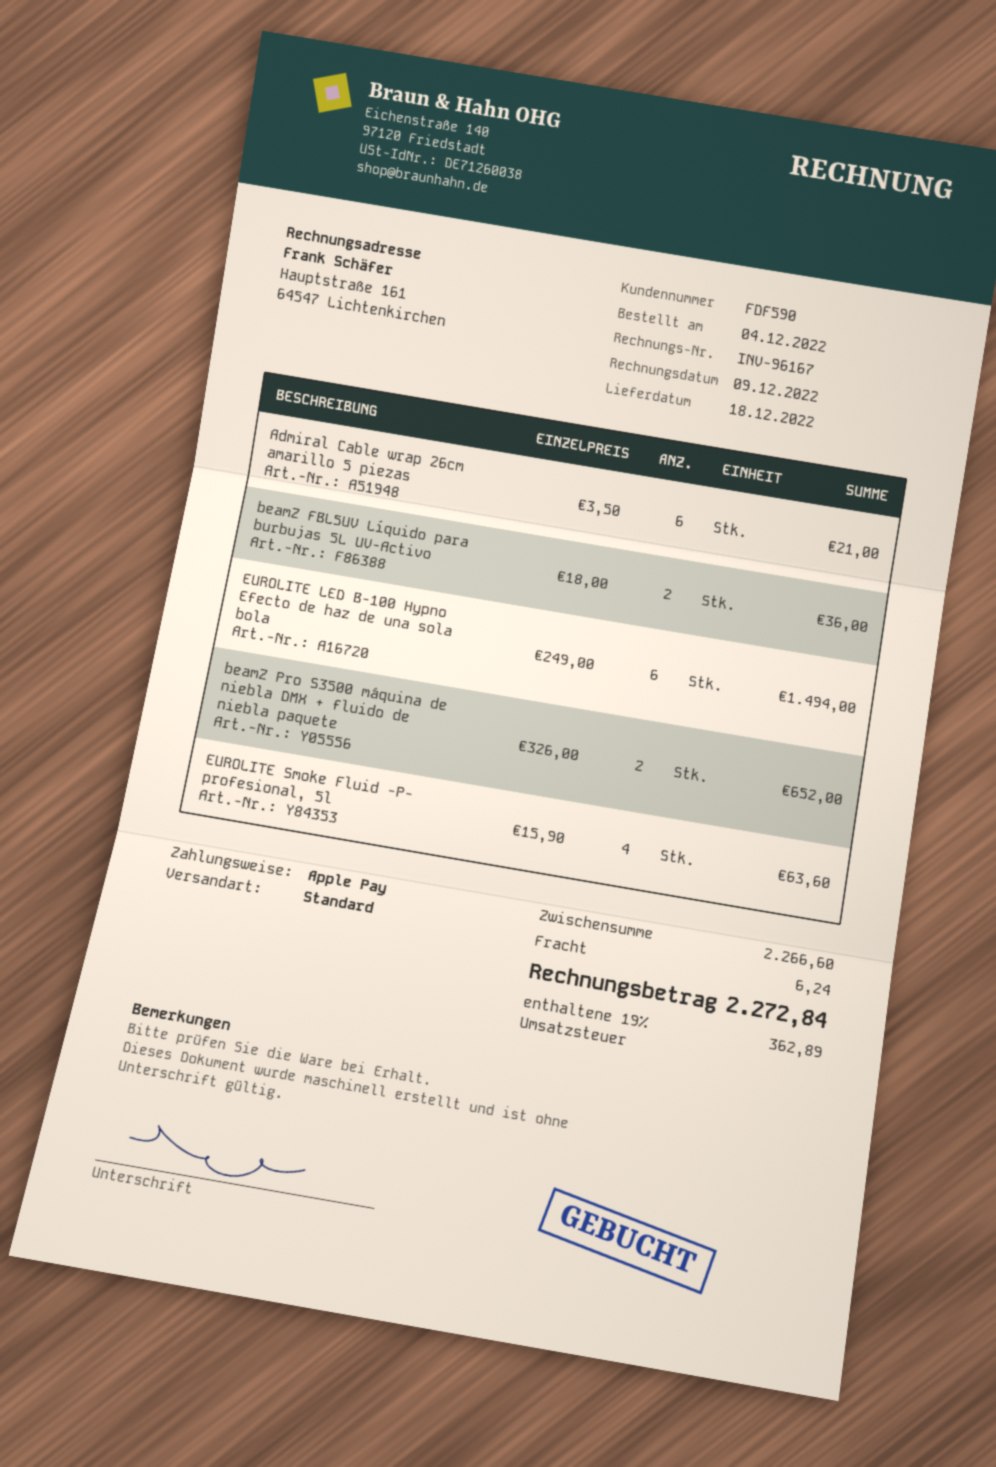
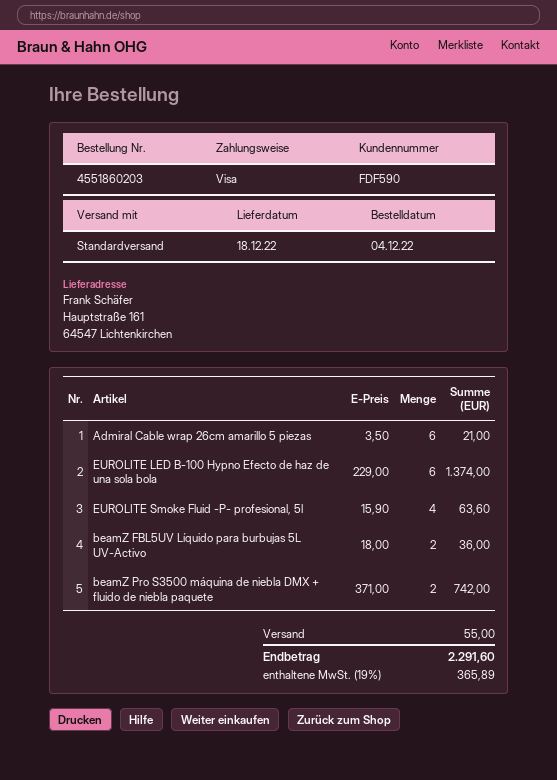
payment method: Apple Pay -> Visa
EUROLITE LED B-100 Hypno Efecto de haz de una sola bola: 6 x 249.00 = 1494.00 -> 6 x 229.00 = 1374.00
beamZ Pro S3500 máquina de niebla DMX + fluido de niebla paquete: 2 x 326.00 = 652.00 -> 2 x 371.00 = 742.00
shipping: 6.24 -> 55.00
tax: 19% = 362.89 -> 19% = 365.89
total: 2272.84 -> 2291.60

